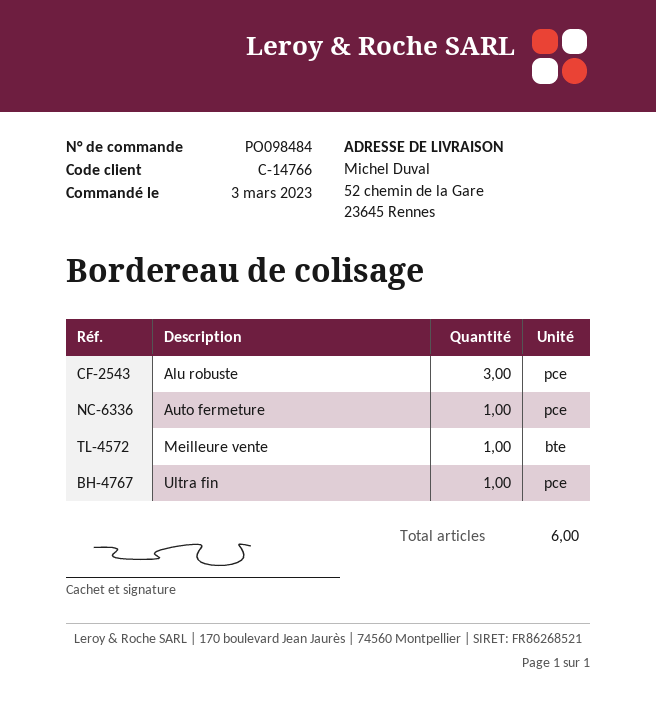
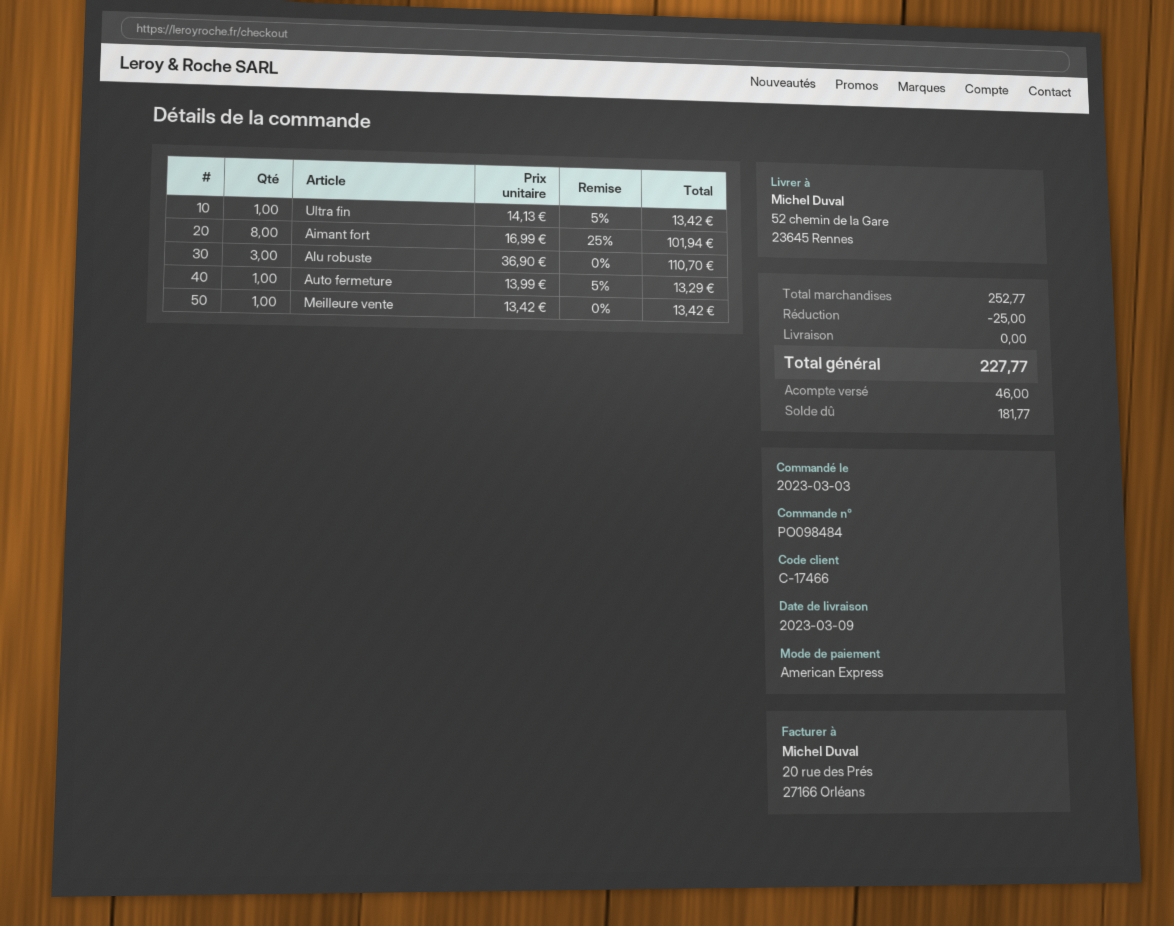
customer number: C-14766 -> C-17466
Aimant fort: none -> 8

